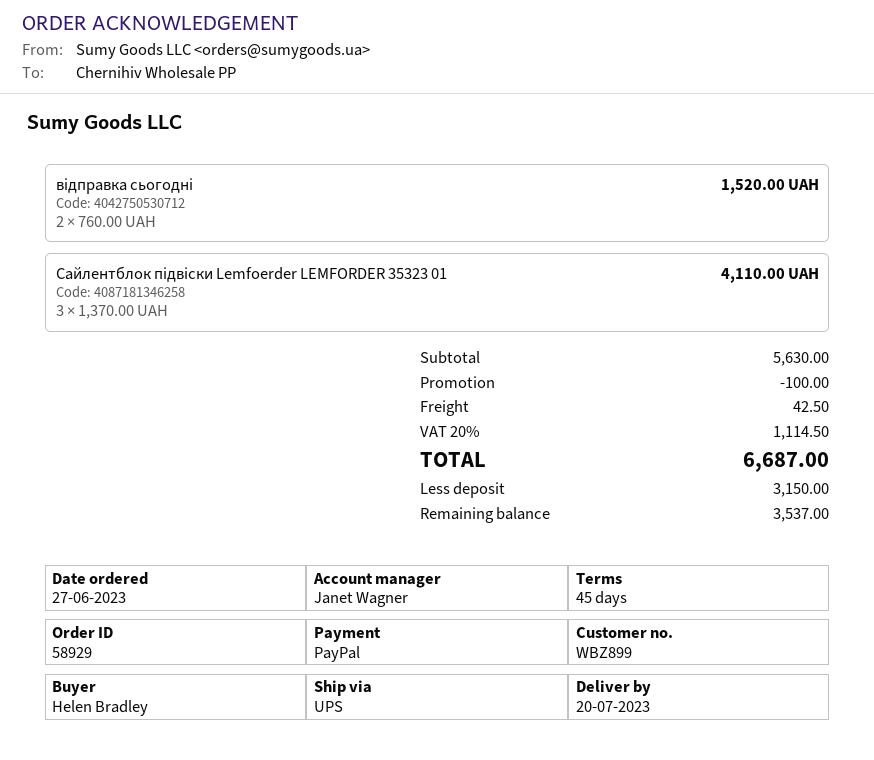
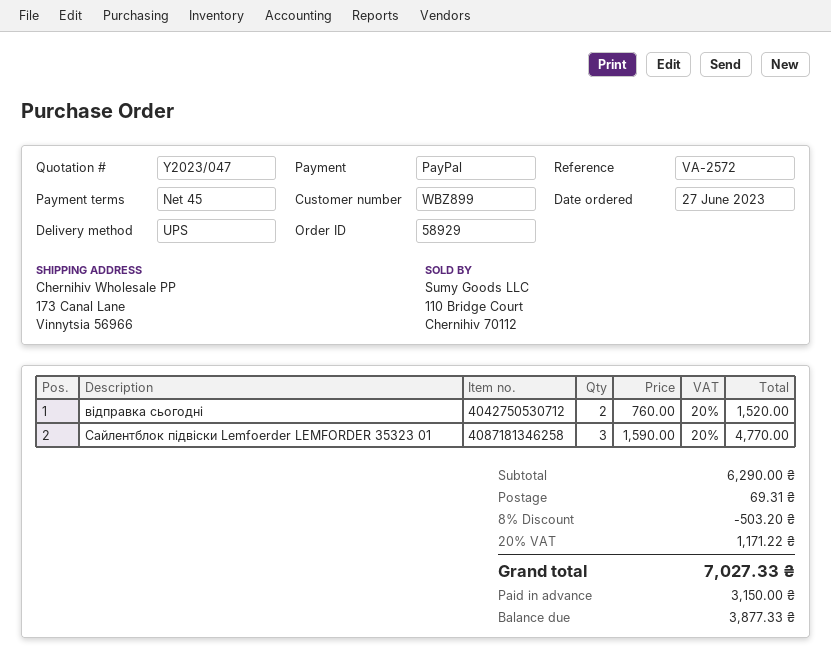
Сайлентблок підвіски Lemfoerder LEMFORDER 35323 01: 3 x 1370.00 = 4110.00 -> 3 x 1590.00 = 4770.00
subtotal: 5630.00 -> 6290.00
discount: 100.00 -> 503.20
shipping: 42.50 -> 69.31
tax: 20% = 1114.50 -> 20% = 1171.22
total: 6687.00 -> 7027.33
balance: 3537.00 -> 3877.33

